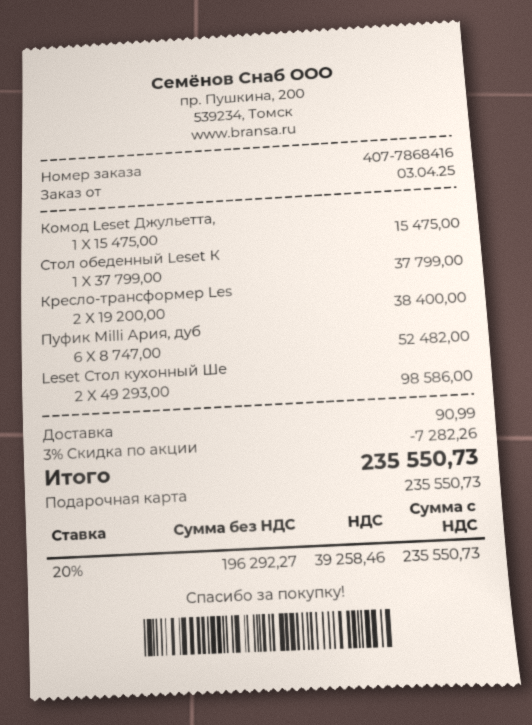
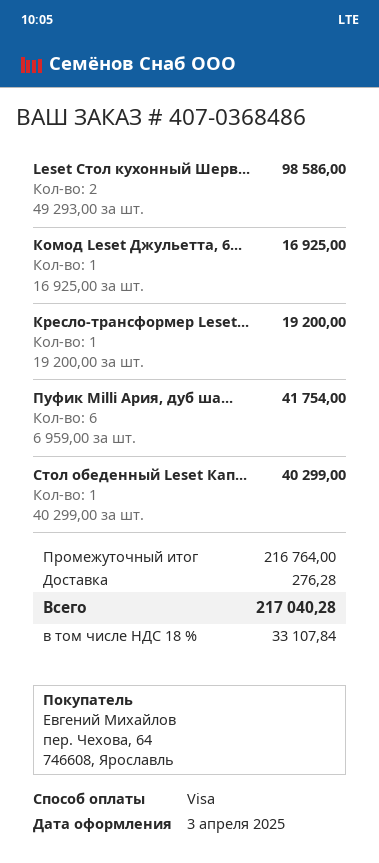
order number: 407-7868416 -> 407-0368486
payment method: gift card -> Visa
Комод Leset Джульетта,: 1 x 15475.00 = 15475.00 -> 1 x 16925.00 = 16925.00
Стол обеденный Leset К: 1 x 37799.00 = 37799.00 -> 1 x 40299.00 = 40299.00
Кресло-трансформер Les: 2 x 19200.00 = 38400.00 -> 1 x 19200.00 = 19200.00
Пуфик Milli Ария, дуб: 6 x 8747.00 = 52482.00 -> 6 x 6959.00 = 41754.00
discount: 3% = 7282.26 -> none
shipping: 90.99 -> 276.28
tax: 20% = 39258.46 -> 18% = 33107.84
total: 235550.73 -> 217040.28

